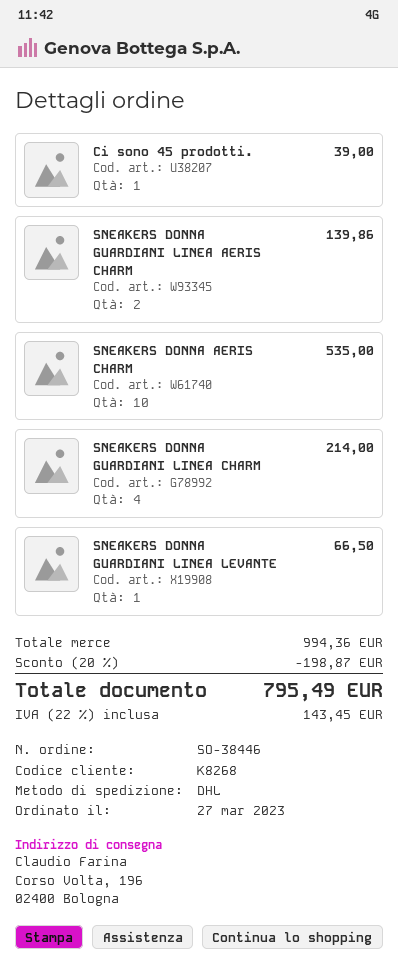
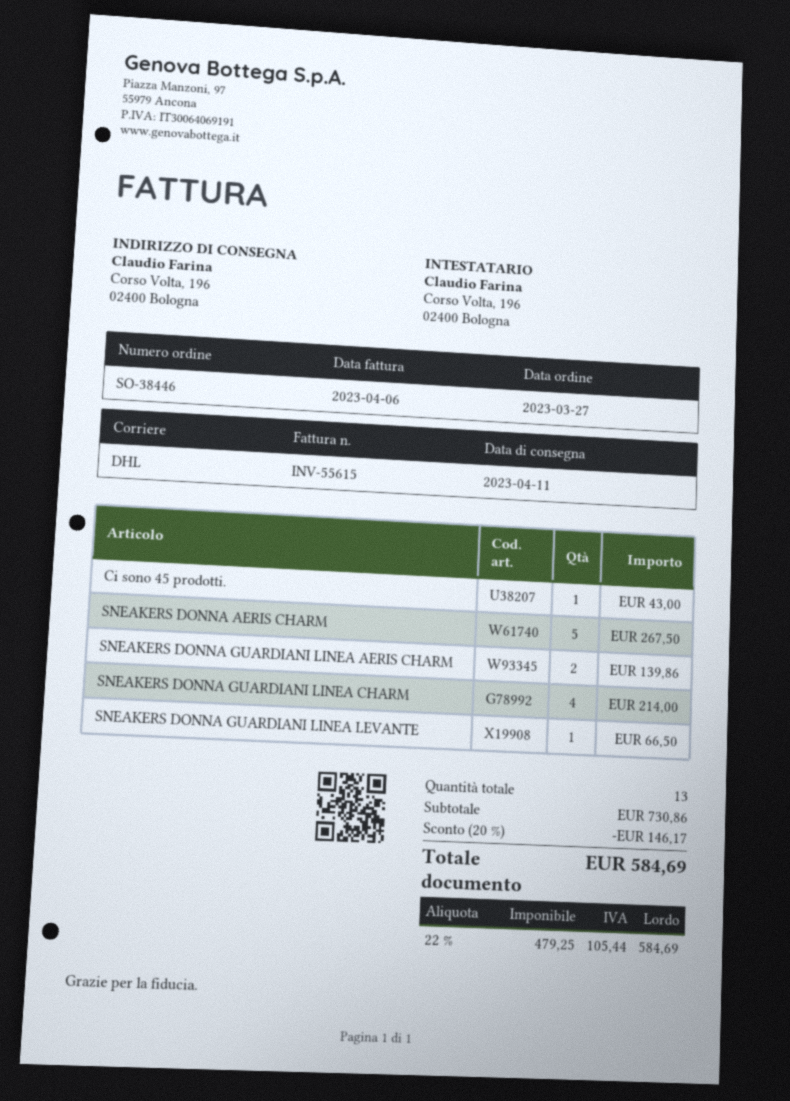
Ci sono 45 prodotti.: 1 for 39.00 -> 1 for 43.00
SNEAKERS DONNA AERIS CHARM: 10 for 535.00 -> 5 for 267.50
subtotal: 994.36 -> 730.86
discount: 20% = 198.87 -> 20% = 146.17
tax: 22% = 143.45 -> 22% = 105.44
total: 795.49 -> 584.69

